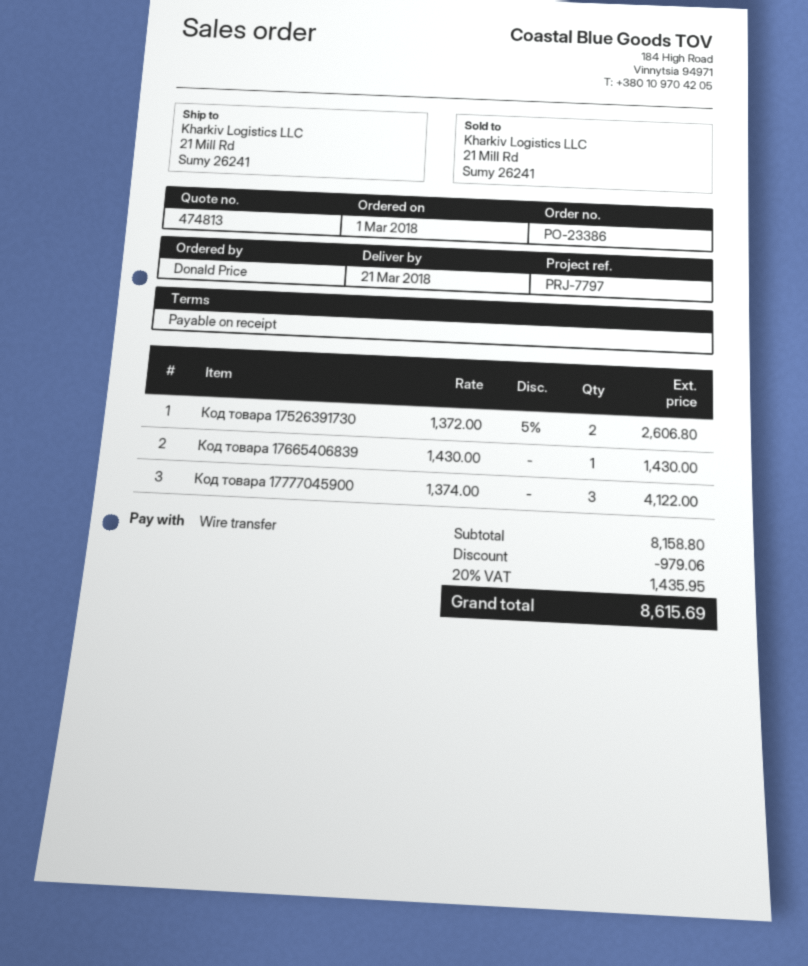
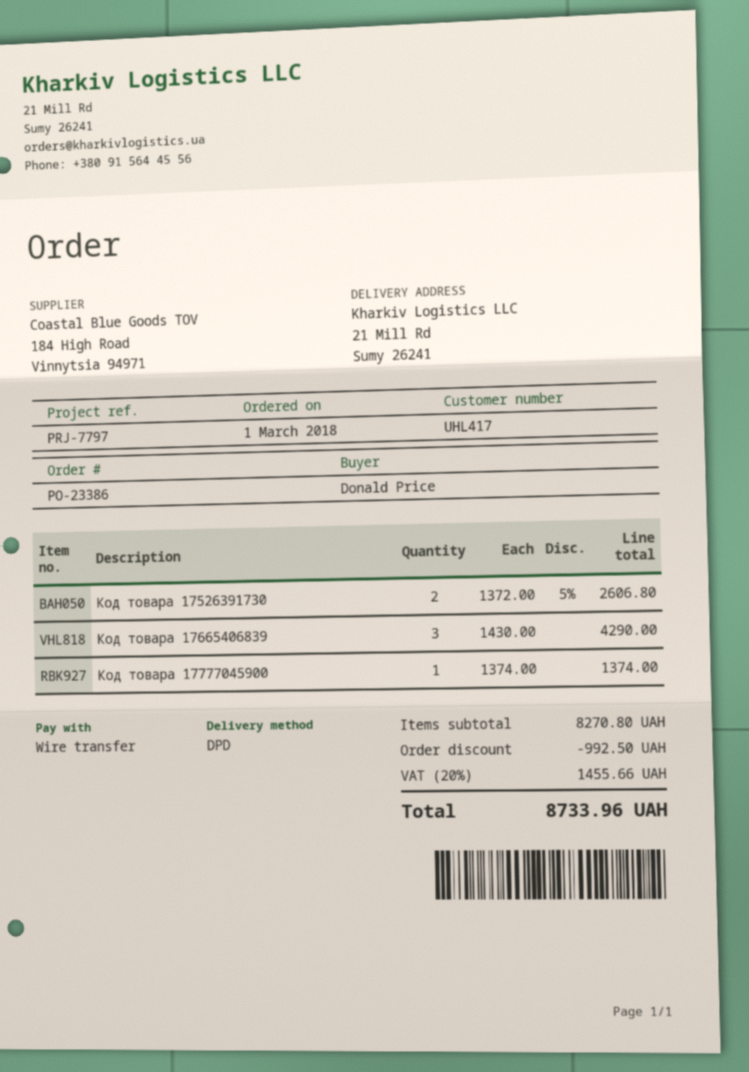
Код товара 17665406839: 1 x 1430.00 = 1430.00 -> 3 x 1430.00 = 4290.00
Код товара 17777045900: 3 x 1374.00 = 4122.00 -> 1 x 1374.00 = 1374.00
subtotal: 8158.80 -> 8270.80
discount: 979.06 -> 992.50
tax: 20% = 1435.95 -> 20% = 1455.66
total: 8615.69 -> 8733.96

